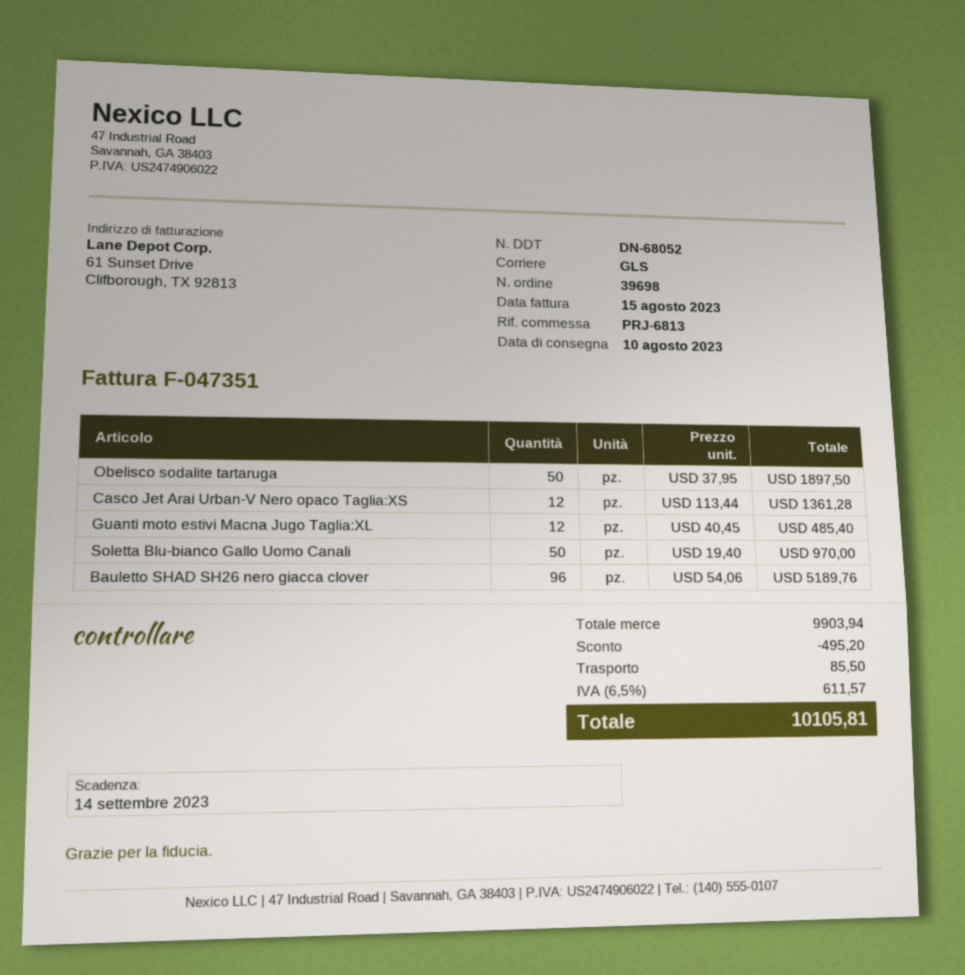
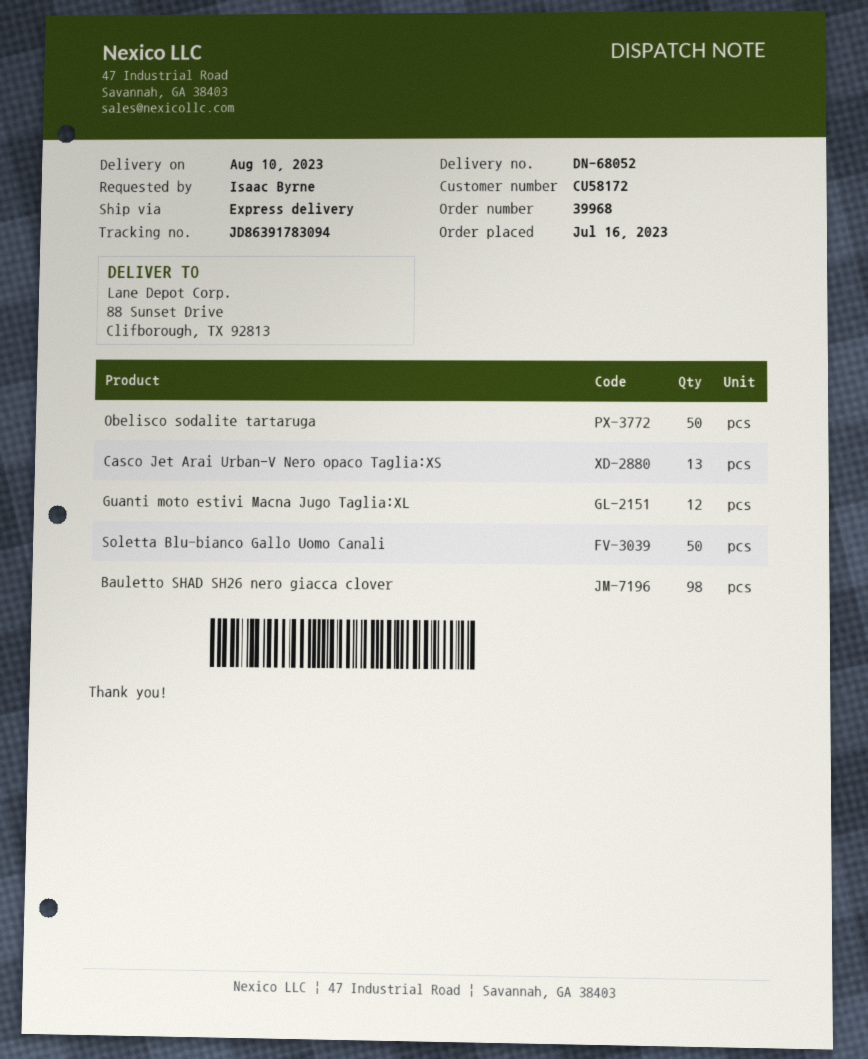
order number: 39698 -> 39968
shipping method: GLS -> express
Casco Jet Arai Urban-V Nero opaco Taglia:XS: 12 -> 13
Bauletto SHAD SH26 nero giacca clover: 96 -> 98

